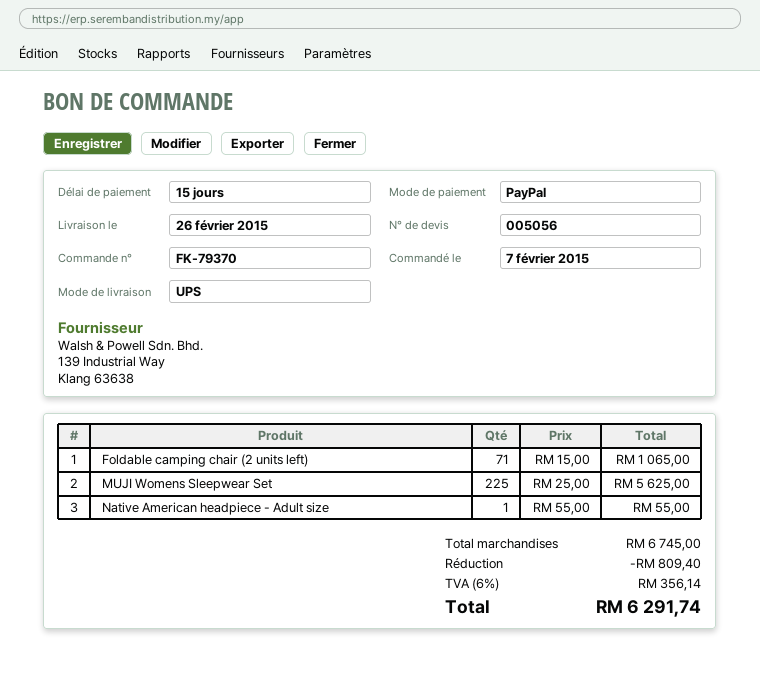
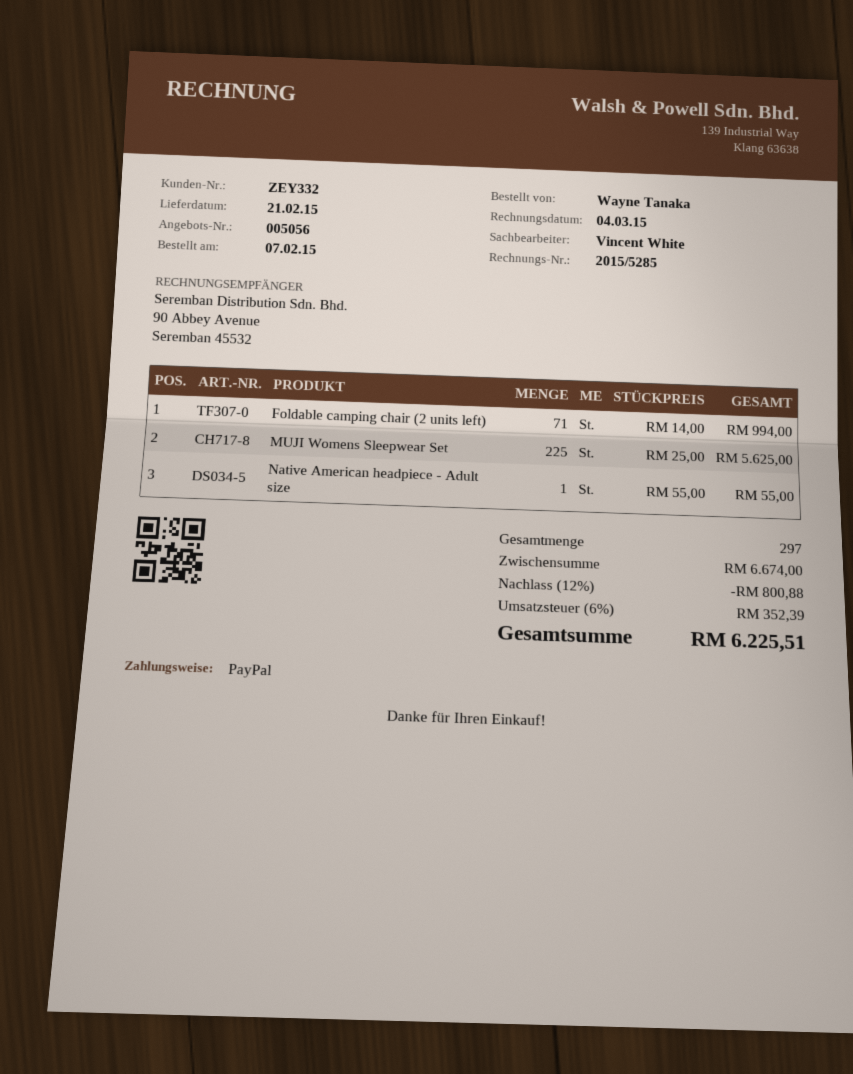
delivery date: 2015-02-26 -> 2015-02-21
Foldable camping chair (2 units left): 71 x 15.00 = 1065.00 -> 71 x 14.00 = 994.00
subtotal: 6745.00 -> 6674.00
discount: 809.40 -> 800.88
tax: 6% = 356.14 -> 6% = 352.39
total: 6291.74 -> 6225.51

